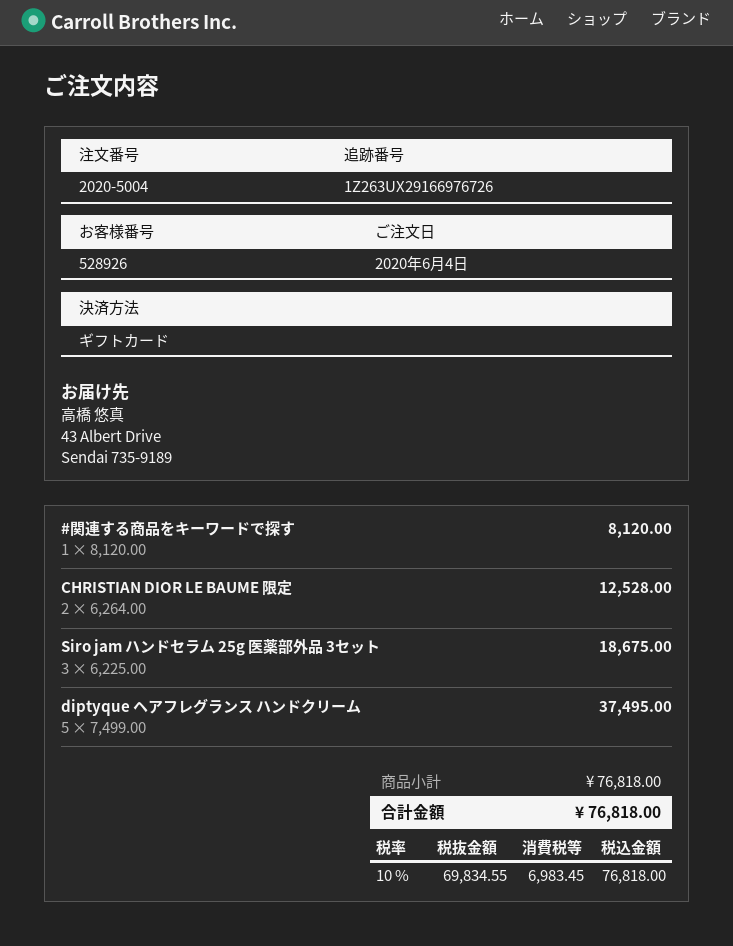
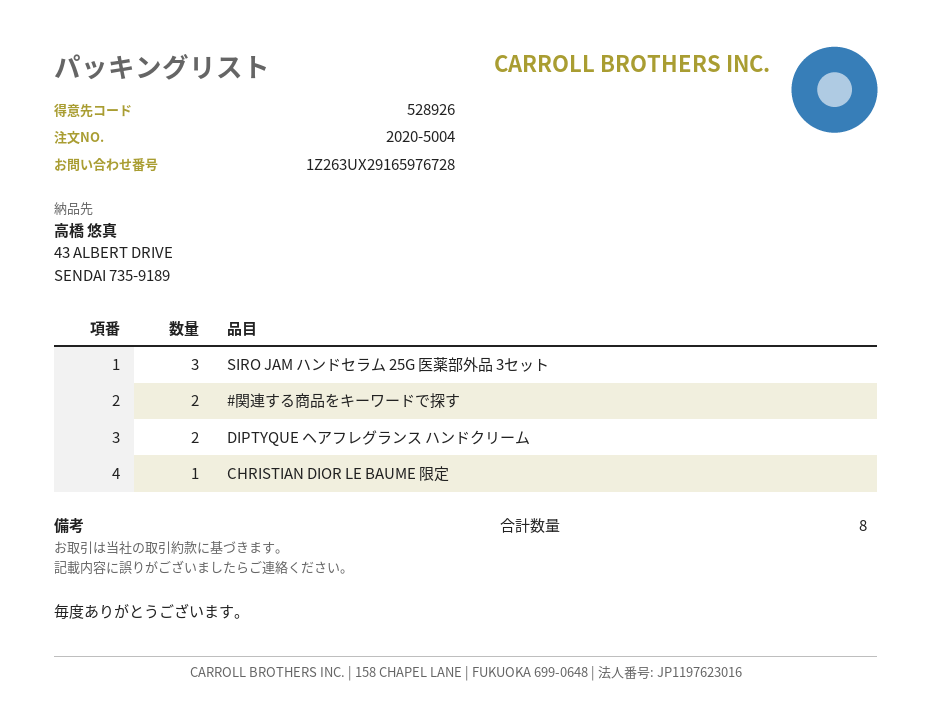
tracking number: 1Z263UX29166976726 -> 1Z263UX29165976728
#関連する商品をキーワードで探す: 1 -> 2
CHRISTIAN DIOR LE BAUME 限定: 2 -> 1
diptyque ヘアフレグランス ハンドクリーム: 5 -> 2

